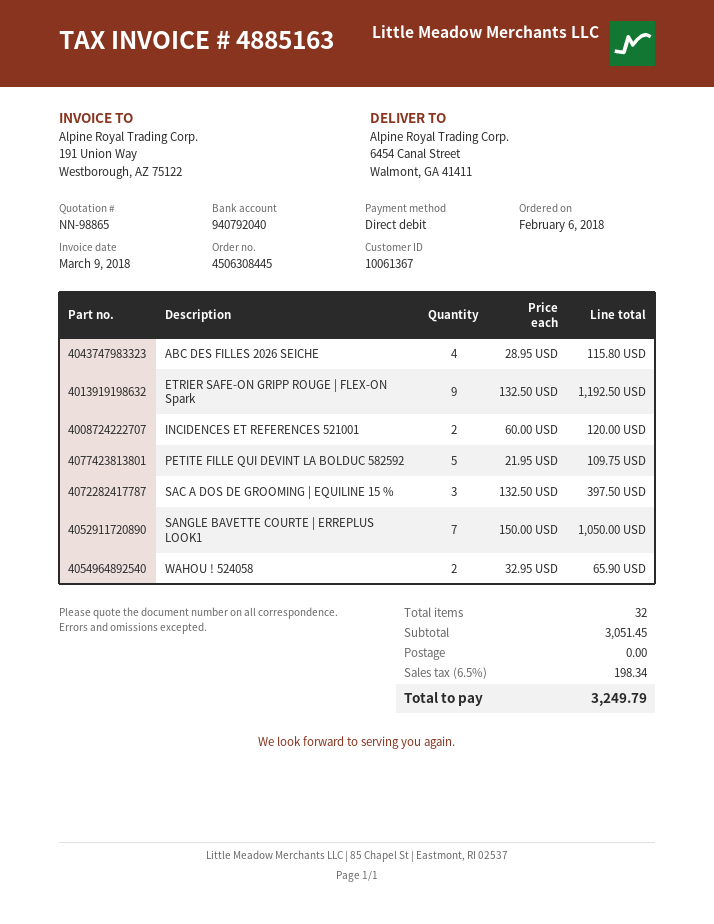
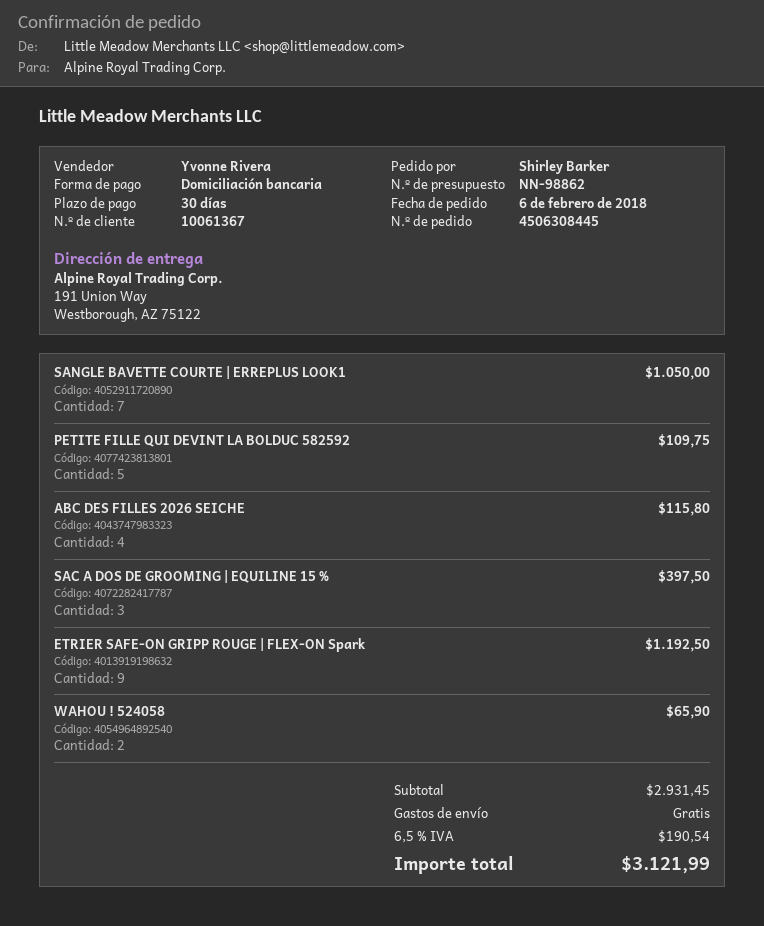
quote number: NN-98865 -> NN-98862
ship to: 6454 Canal Street, Walmont, GA 41411 -> 191 Union Way, Westborough, AZ 75122
INCIDENCES ET REFERENCES 521001: 2 for 120.00 -> none
subtotal: 3051.45 -> 2931.45
tax: 6.5% = 198.34 -> 6.5% = 190.54
total: 3249.79 -> 3121.99

